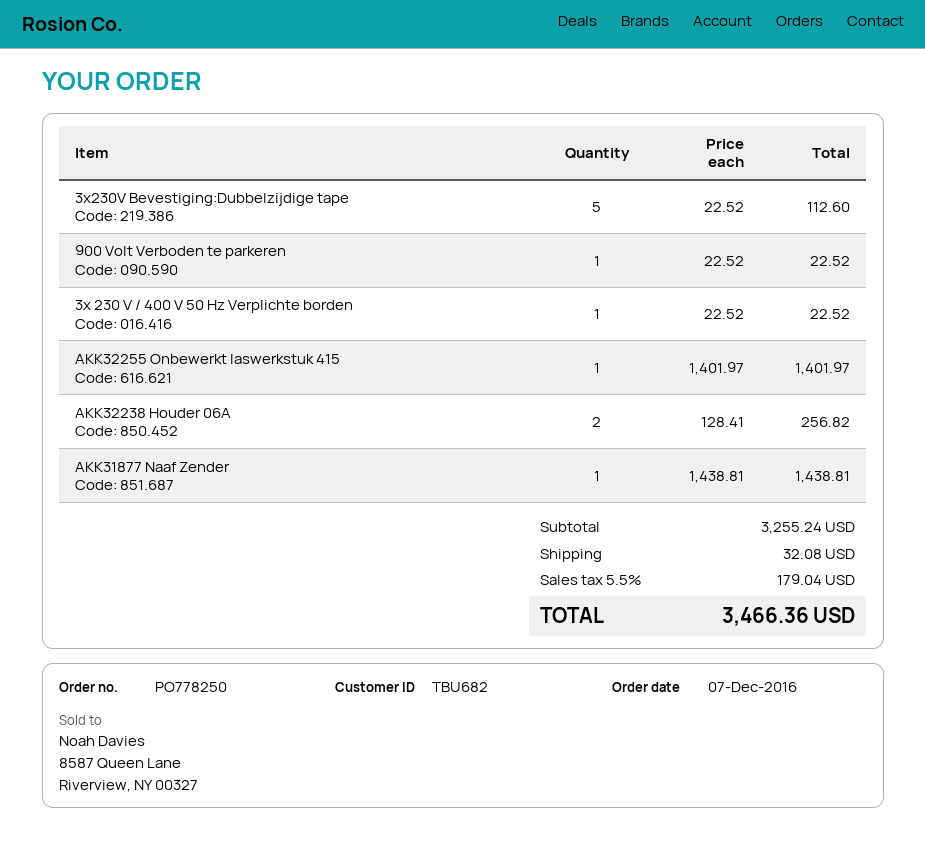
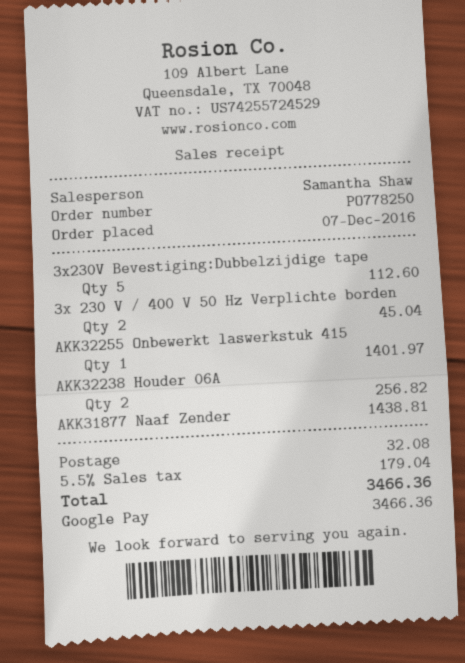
900 Volt Verboden te parkeren: 1 for 22.52 -> none
3x 230 V / 400 V 50 Hz Verplichte borden: 1 for 22.52 -> 2 for 45.04

